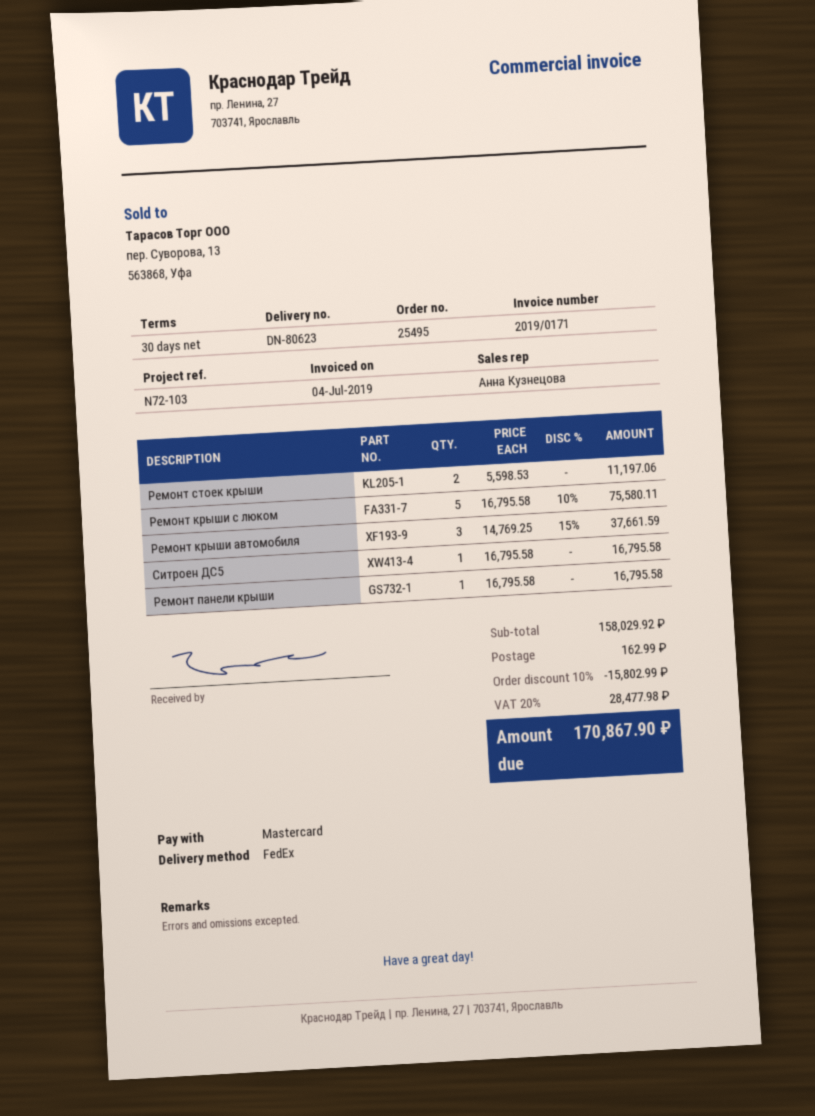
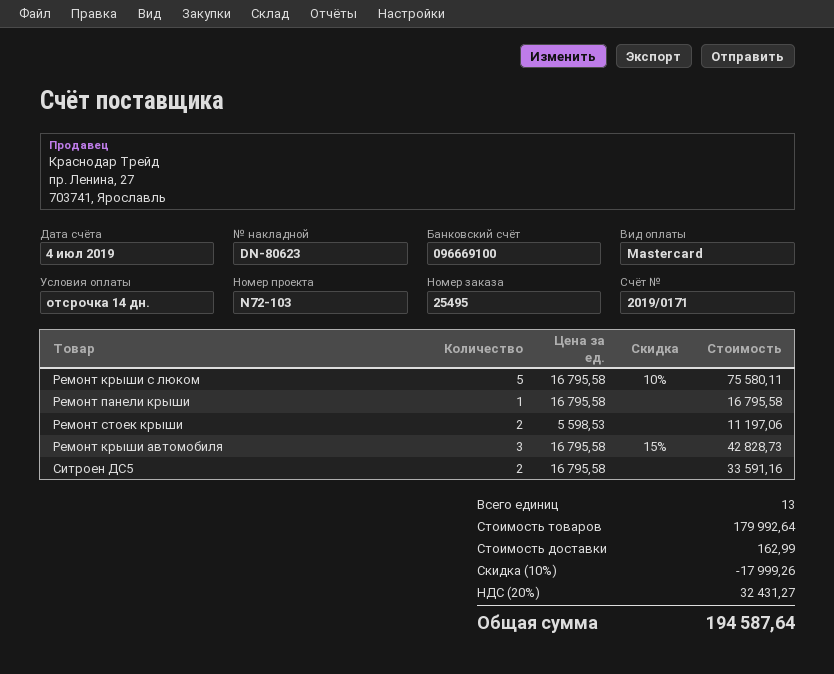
payment terms: 30 days -> 14 days
Ремонт крыши автомобиля: 3 x 14769.25 - 15% = 37661.59 -> 3 x 16795.58 - 15% = 42828.73
Ситроен ДС5: 1 x 16795.58 = 16795.58 -> 2 x 16795.58 = 33591.16
subtotal: 158029.92 -> 179992.64
discount: 10% = 15802.99 -> 10% = 17999.26
tax: 20% = 28477.98 -> 20% = 32431.27
total: 170867.90 -> 194587.64

